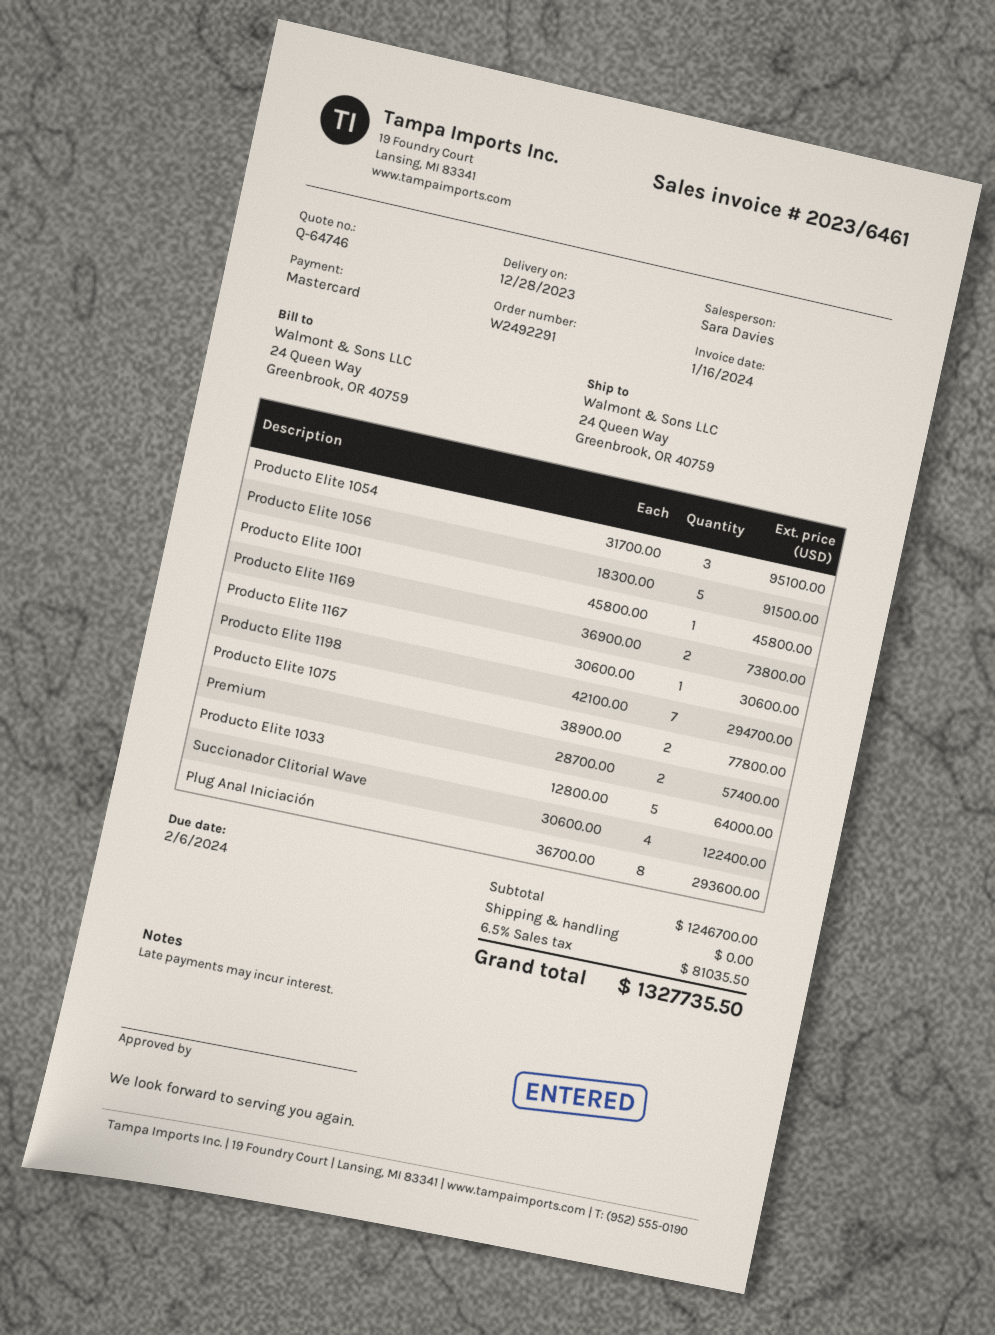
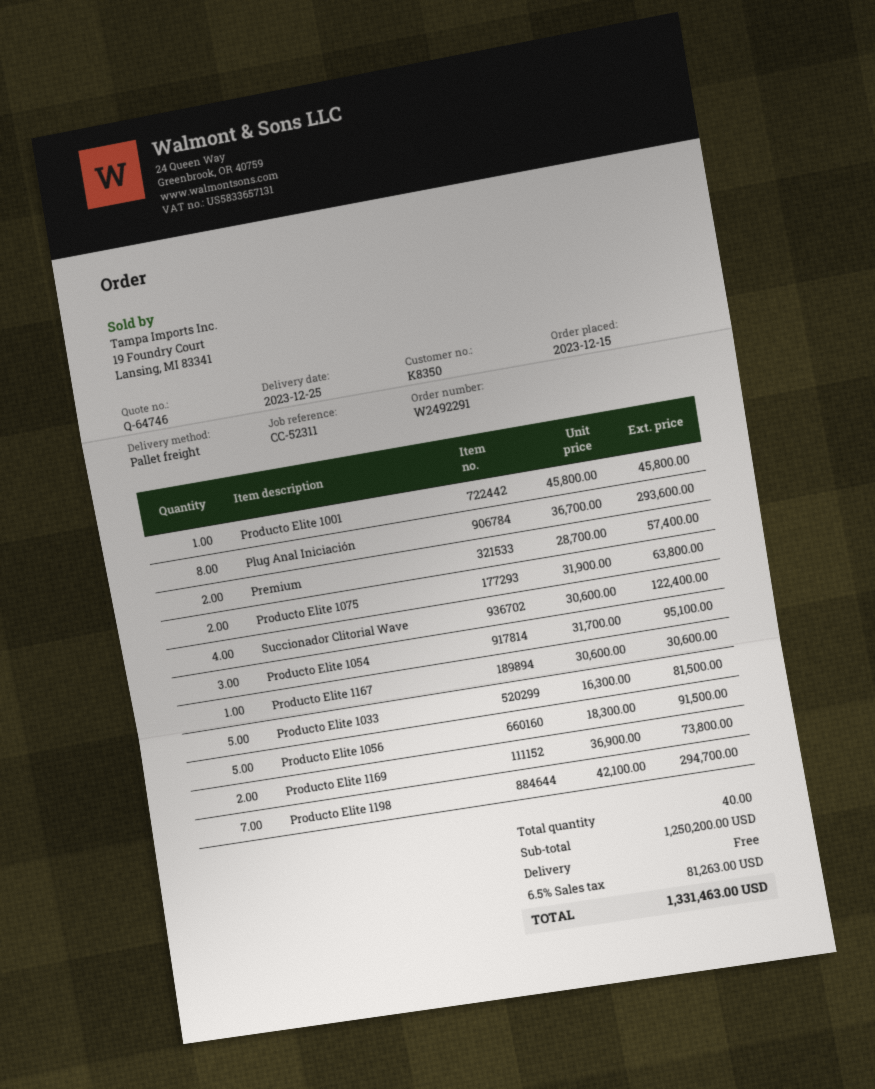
delivery date: 2023-12-28 -> 2023-12-25
Producto Elite 1075: 2 x 38900.00 = 77800.00 -> 2 x 31900.00 = 63800.00
Producto Elite 1033: 5 x 12800.00 = 64000.00 -> 5 x 16300.00 = 81500.00
subtotal: 1246700.00 -> 1250200.00
tax: 6.5% = 81035.50 -> 6.5% = 81263.00
total: 1327735.50 -> 1331463.00

